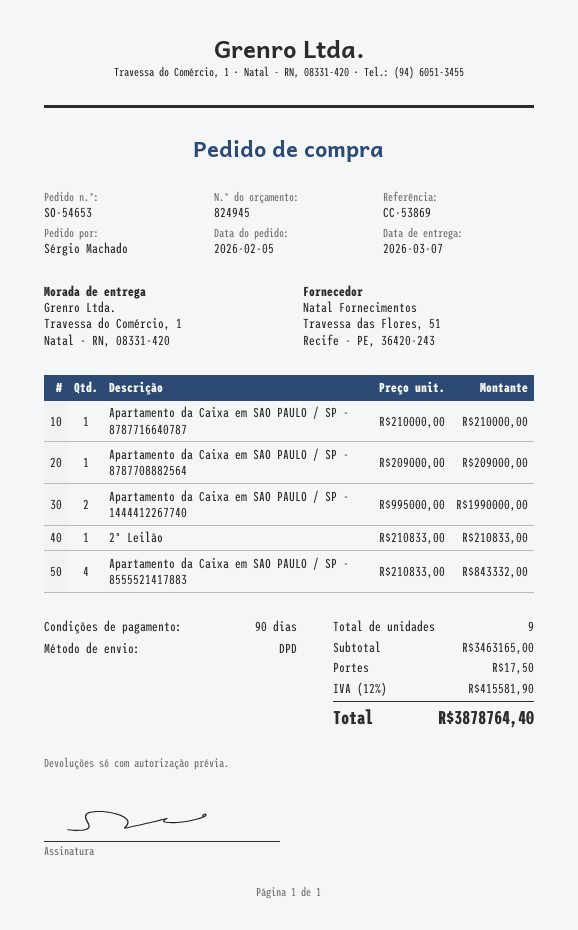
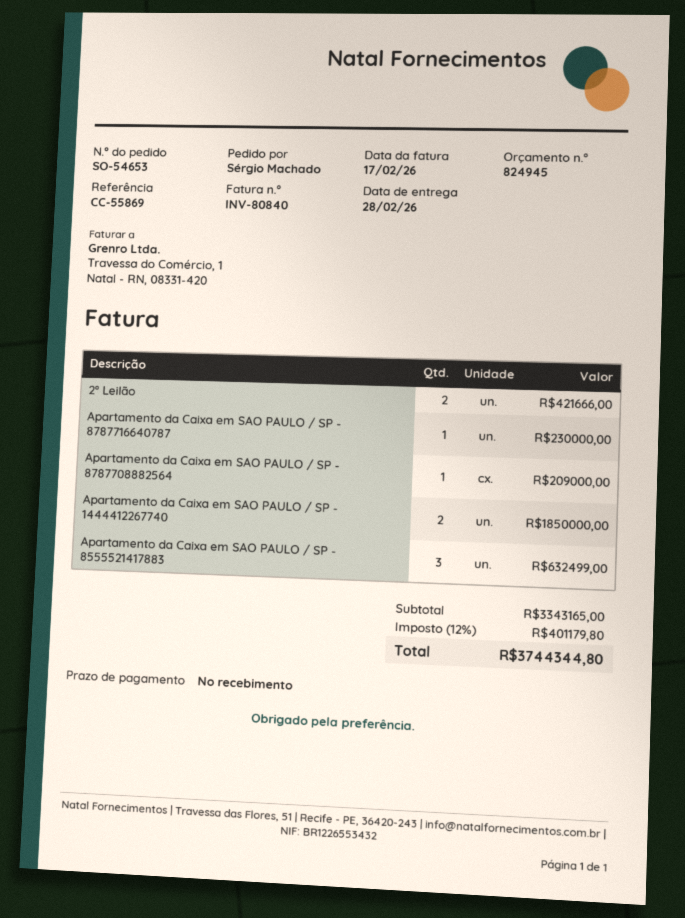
delivery date: 2026-03-07 -> 2026-02-28
payment terms: 90 days -> on receipt
reference: CC-53869 -> CC-55869
Apartamento da Caixa em SAO PAULO / SP - 8787716640787: 1 for 210000.00 -> 1 for 230000.00
Apartamento da Caixa em SAO PAULO / SP - 1444412267740: 2 for 1990000.00 -> 2 for 1850000.00
2º Leilão: 1 for 210833.00 -> 2 for 421666.00
Apartamento da Caixa em SAO PAULO / SP - 8555521417883: 4 for 843332.00 -> 3 for 632499.00
subtotal: 3463165.00 -> 3343165.00
shipping: 17.50 -> none
tax: 12% = 415581.90 -> 12% = 401179.80
total: 3878764.40 -> 3744344.80

